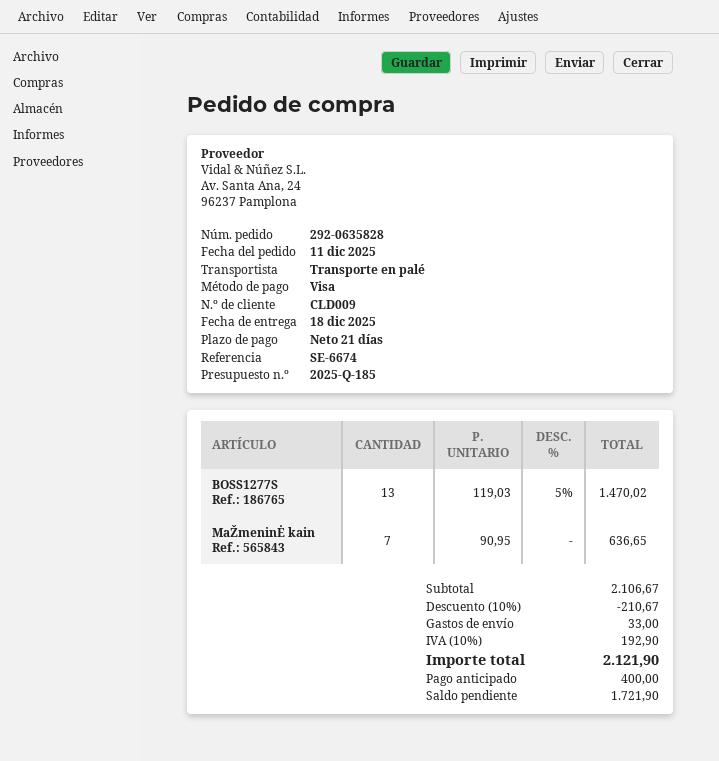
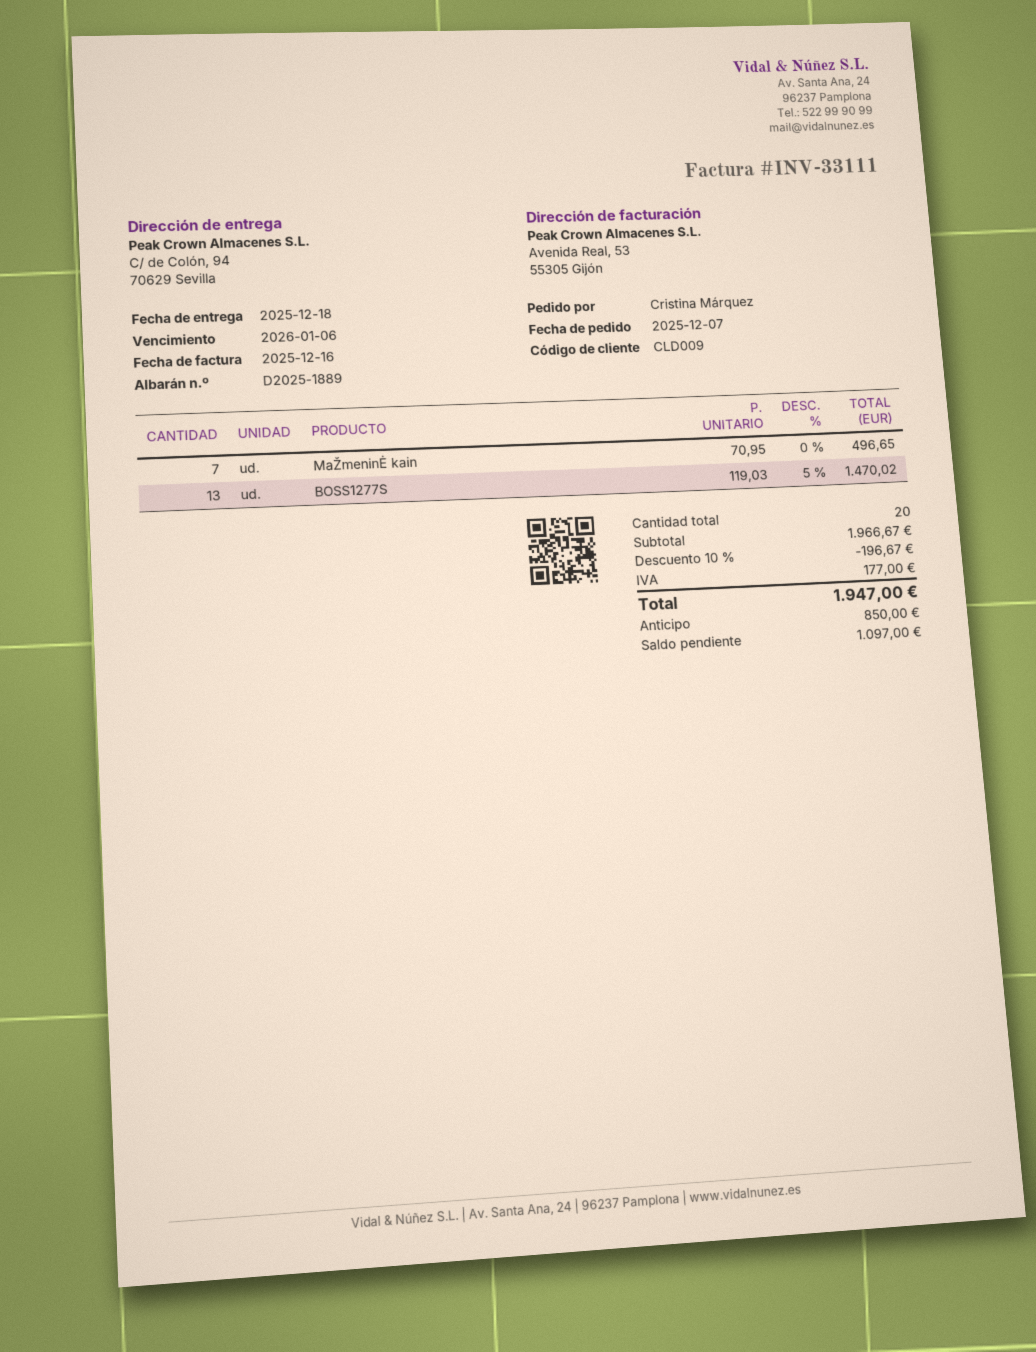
order date: 2025-12-11 -> 2025-12-07
MaŽmeninĖ kain: 7 x 90.95 = 636.65 -> 7 x 70.95 = 496.65
subtotal: 2106.67 -> 1966.67
discount: 10% = 210.67 -> 10% = 196.67
shipping: 33.00 -> none
tax: 192.90 -> 177.00
total: 2121.90 -> 1947.00
deposit: 400.00 -> 850.00
balance: 1721.90 -> 1097.00

